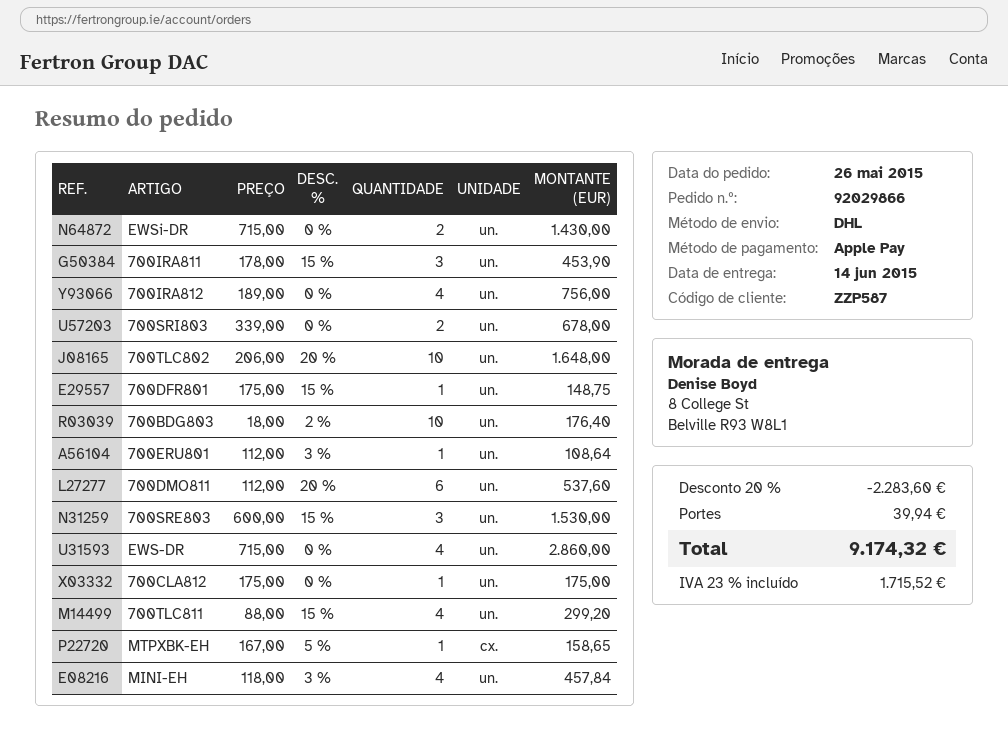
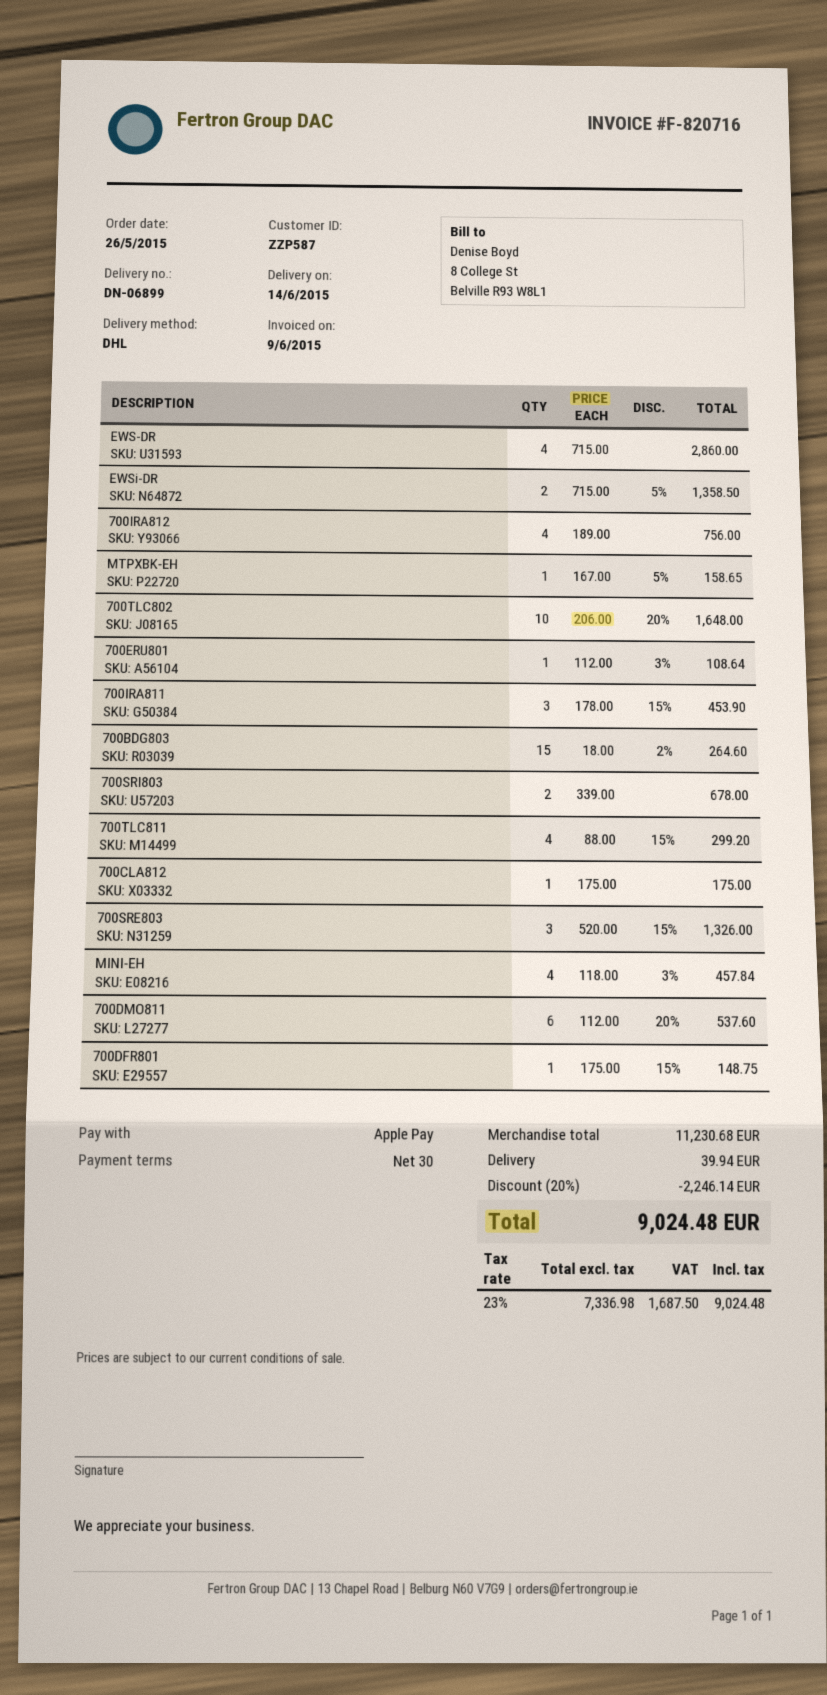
EWSi-DR: 2 x 715.00 = 1430.00 -> 2 x 715.00 - 5% = 1358.50
700BDG803: 10 x 18.00 - 2% = 176.40 -> 15 x 18.00 - 2% = 264.60
700SRE803: 3 x 600.00 - 15% = 1530.00 -> 3 x 520.00 - 15% = 1326.00
discount: 20% = 2283.60 -> 20% = 2246.14
tax: 23% = 1715.52 -> 23% = 1687.50
total: 9174.32 -> 9024.48

